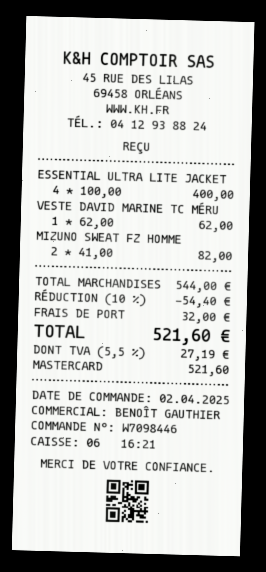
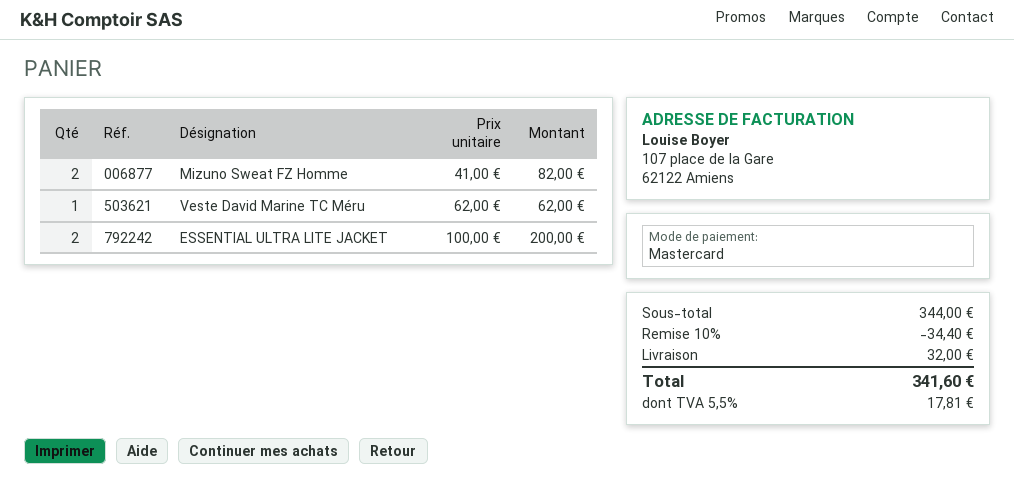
ESSENTIAL ULTRA LITE JACKET: 4 x 100.00 = 400.00 -> 2 x 100.00 = 200.00
subtotal: 544.00 -> 344.00
discount: 10% = 54.40 -> 10% = 34.40
tax: 5.5% = 27.19 -> 5.5% = 17.81
total: 521.60 -> 341.60

